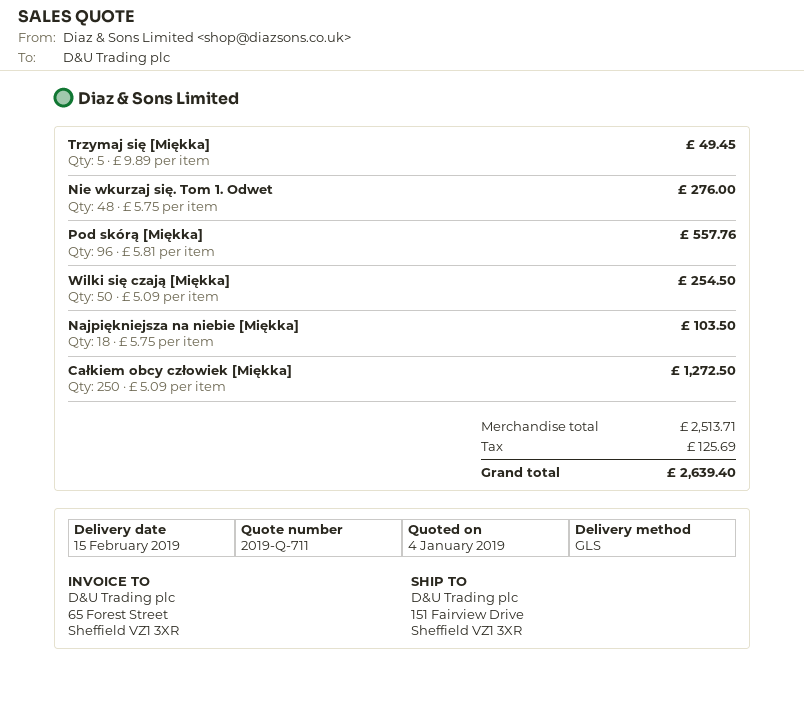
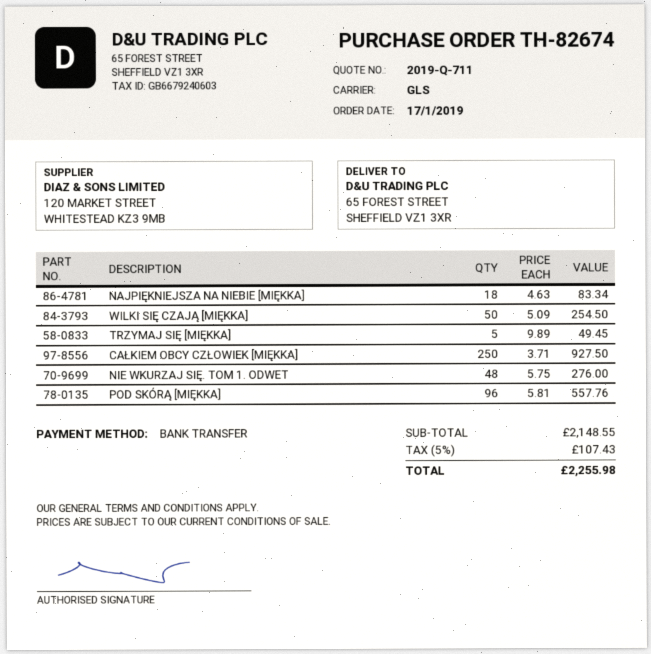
ship to: 151 Fairview Drive, Sheffield VZ1 3XR -> 65 FOREST STREET, SHEFFIELD VZ1 3XR
Najpiękniejsza na niebie [Miękka]: 18 x 5.75 = 103.50 -> 18 x 4.63 = 83.34
Całkiem obcy człowiek [Miękka]: 250 x 5.09 = 1272.50 -> 250 x 3.71 = 927.50
subtotal: 2513.71 -> 2148.55
tax: 125.69 -> 107.43
total: 2639.40 -> 2255.98

